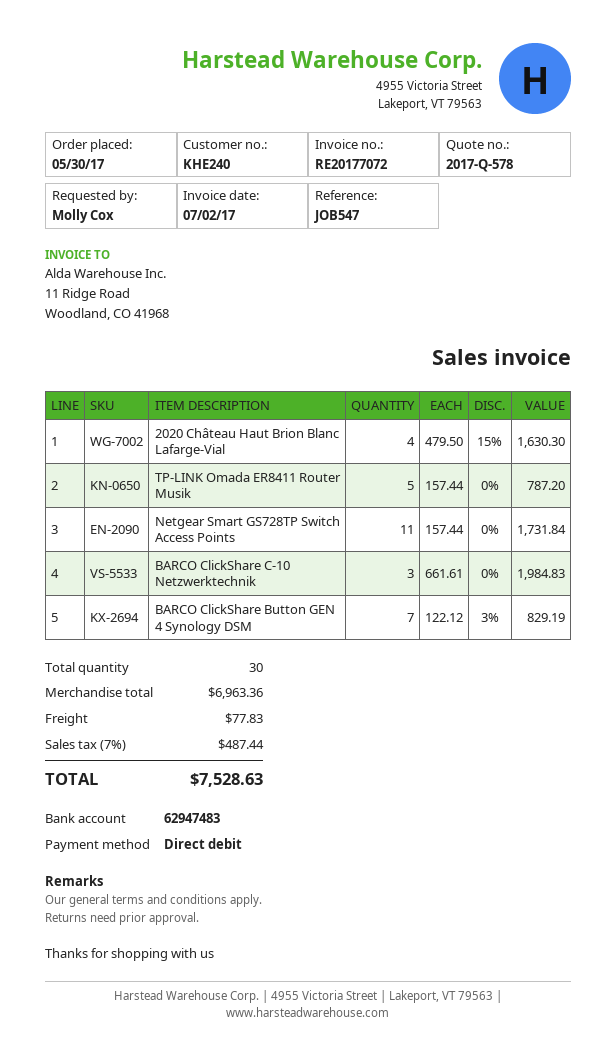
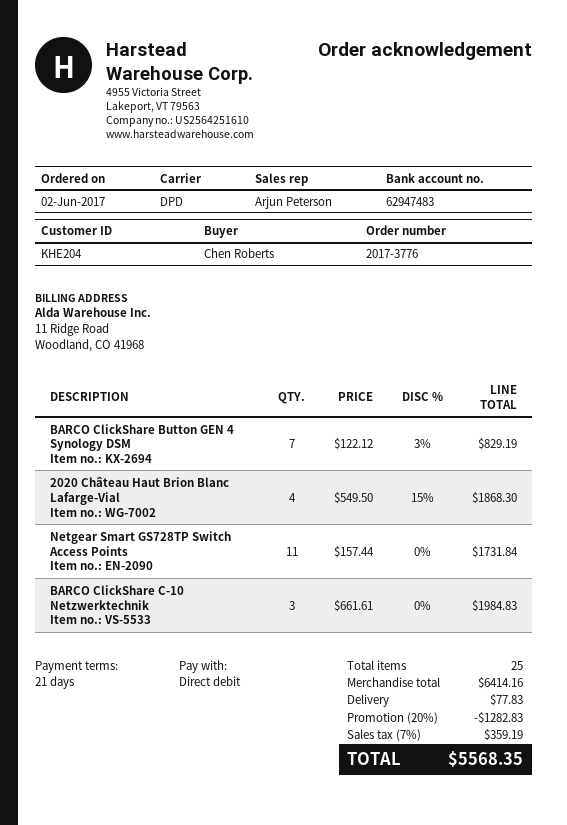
order date: 2017-05-30 -> 2017-06-02
customer number: KHE240 -> KHE204
ordered by: Molly Cox -> Chen Roberts
2020 Château Haut Brion Blanc Lafarge-Vial: 4 x 479.50 - 15% = 1630.30 -> 4 x 549.50 - 15% = 1868.30
TP-LINK Omada ER8411 Router Musik: 5 x 157.44 = 787.20 -> none
total quantity: 30 -> 25
subtotal: 6963.36 -> 6414.16
discount: none -> 20% = 1282.83
tax: 7% = 487.44 -> 7% = 359.19
total: 7528.63 -> 5568.35

